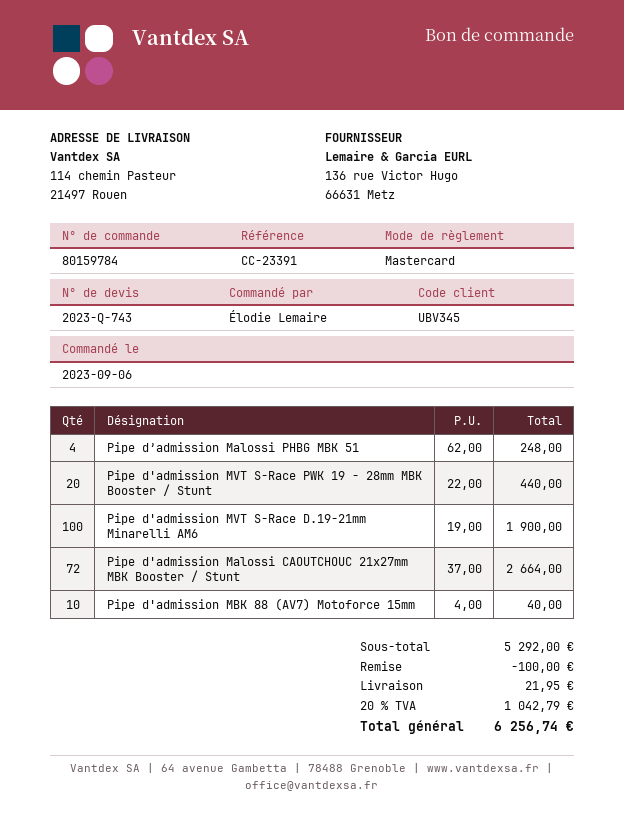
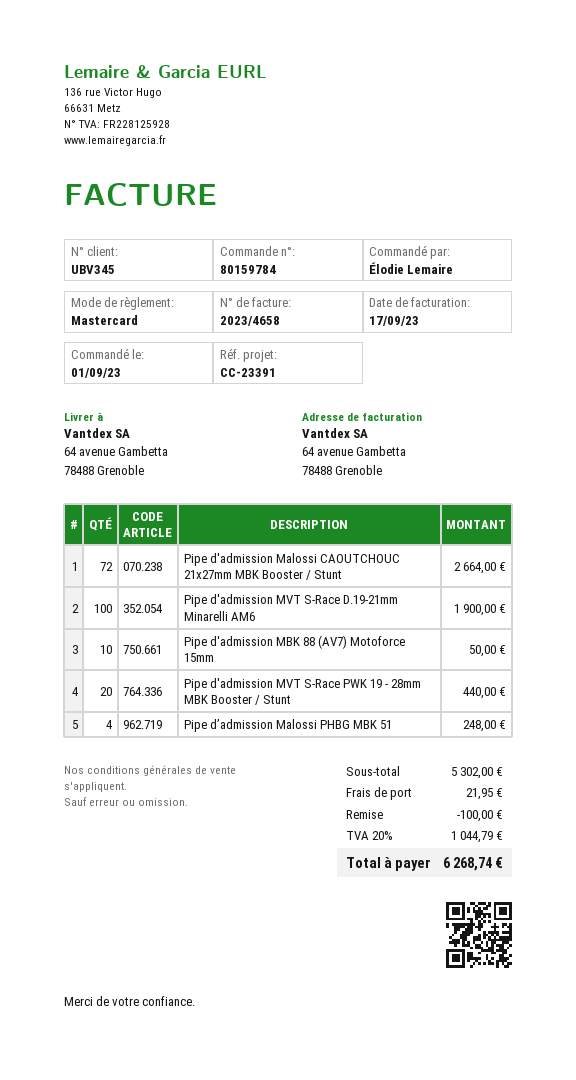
order date: 2023-09-06 -> 2023-09-01
ship to: 114 chemin Pasteur, 21497 Rouen -> 64 avenue Gambetta, 78488 Grenoble
Pipe d'admission MBK 88 (AV7) Motoforce 15mm: 10 for 40.00 -> 10 for 50.00
subtotal: 5292.00 -> 5302.00
tax: 20% = 1042.79 -> 20% = 1044.79
total: 6256.74 -> 6268.74

